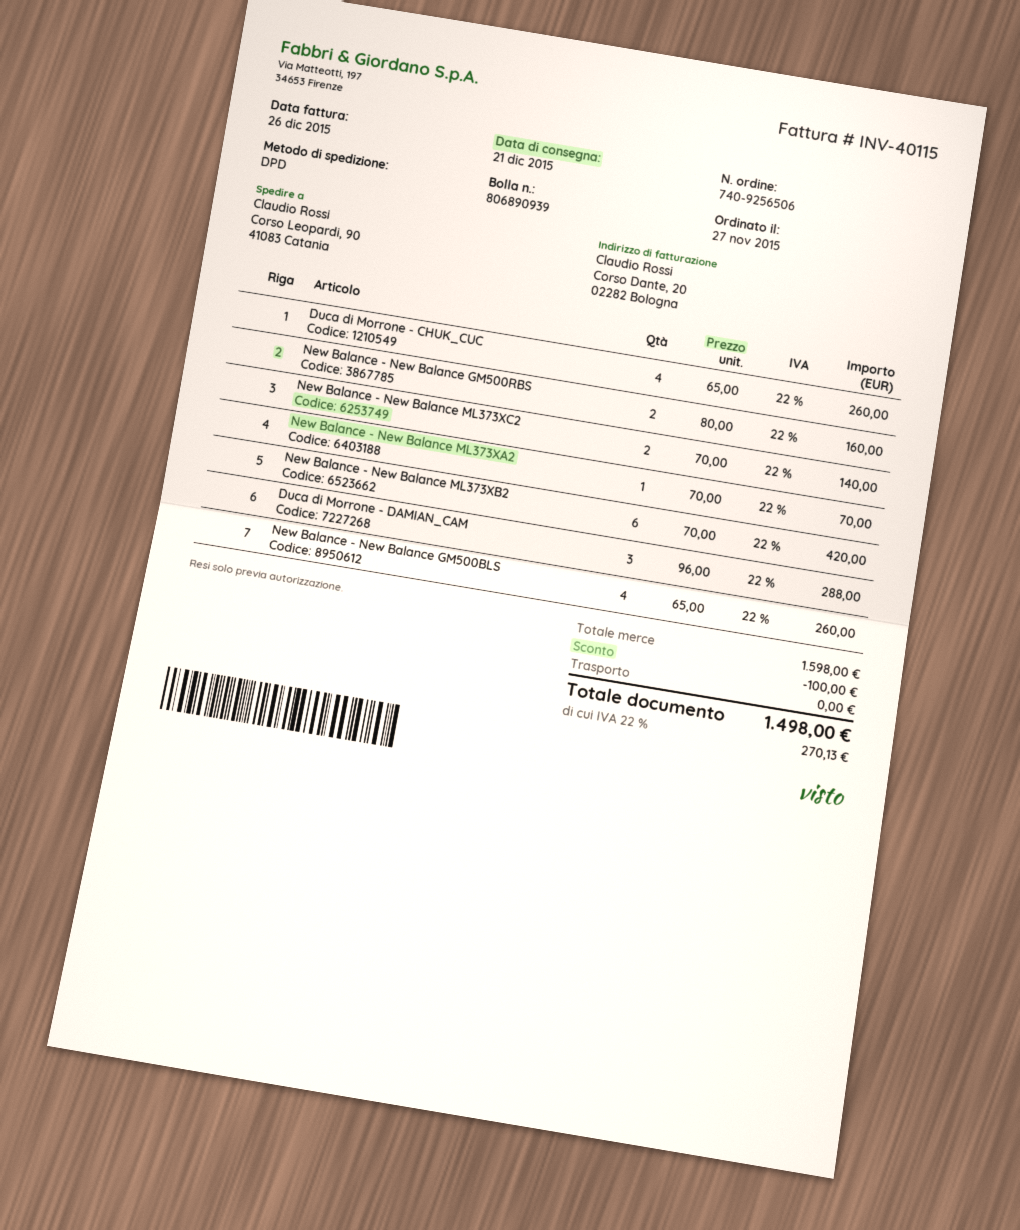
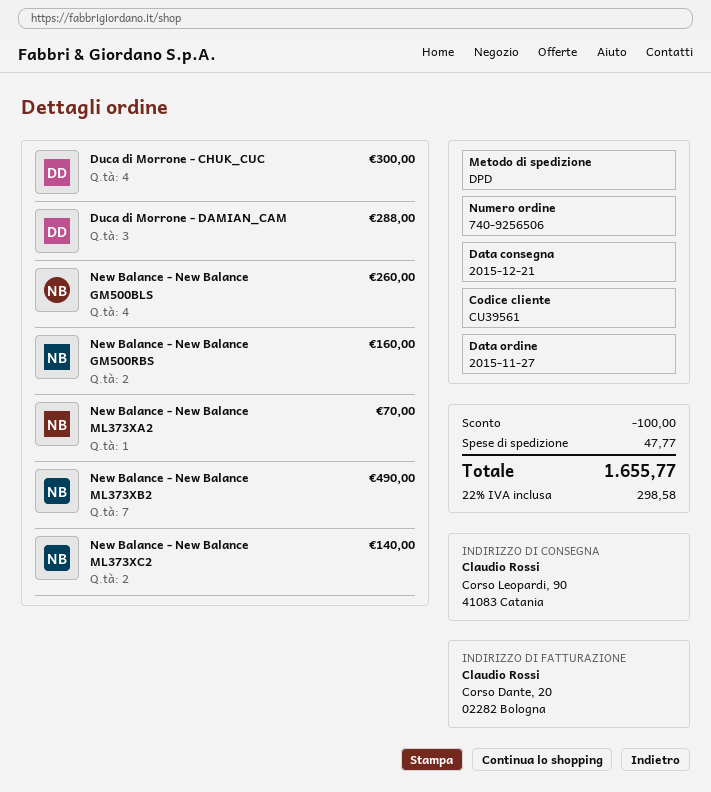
Duca di Morrone - CHUK_CUC: 4 for 260.00 -> 4 for 300.00
New Balance - New Balance ML373XB2: 6 for 420.00 -> 7 for 490.00
shipping: 0.00 -> 47.77
tax: 22% = 270.13 -> 22% = 298.58
total: 1498.00 -> 1655.77

